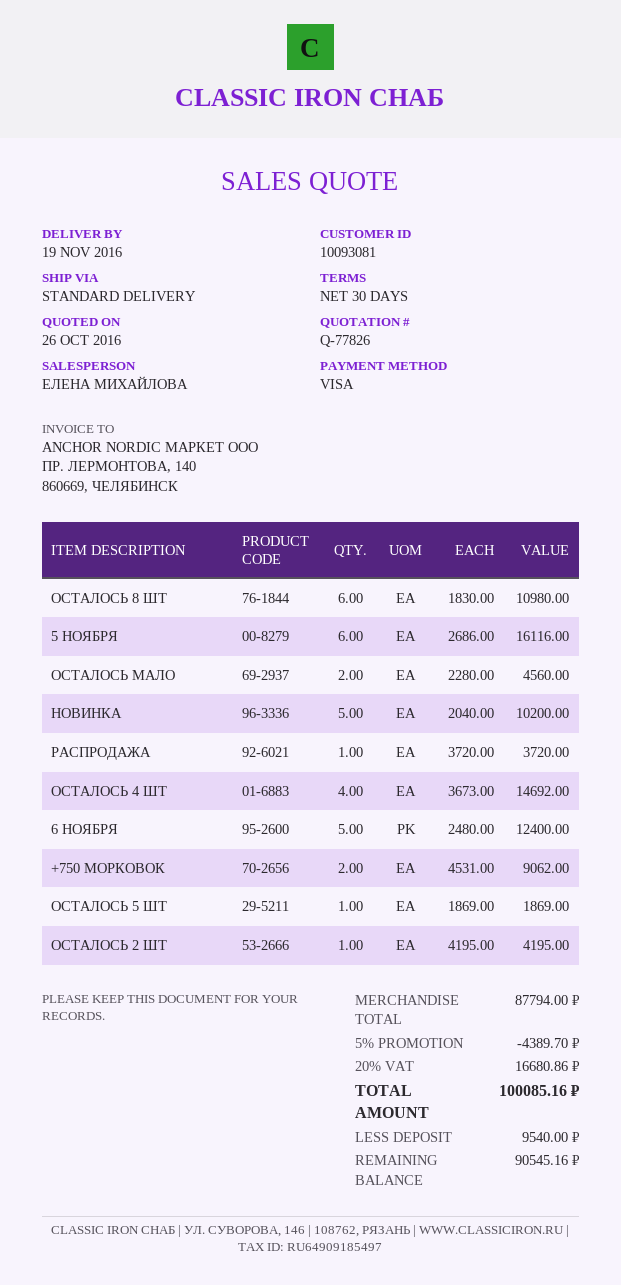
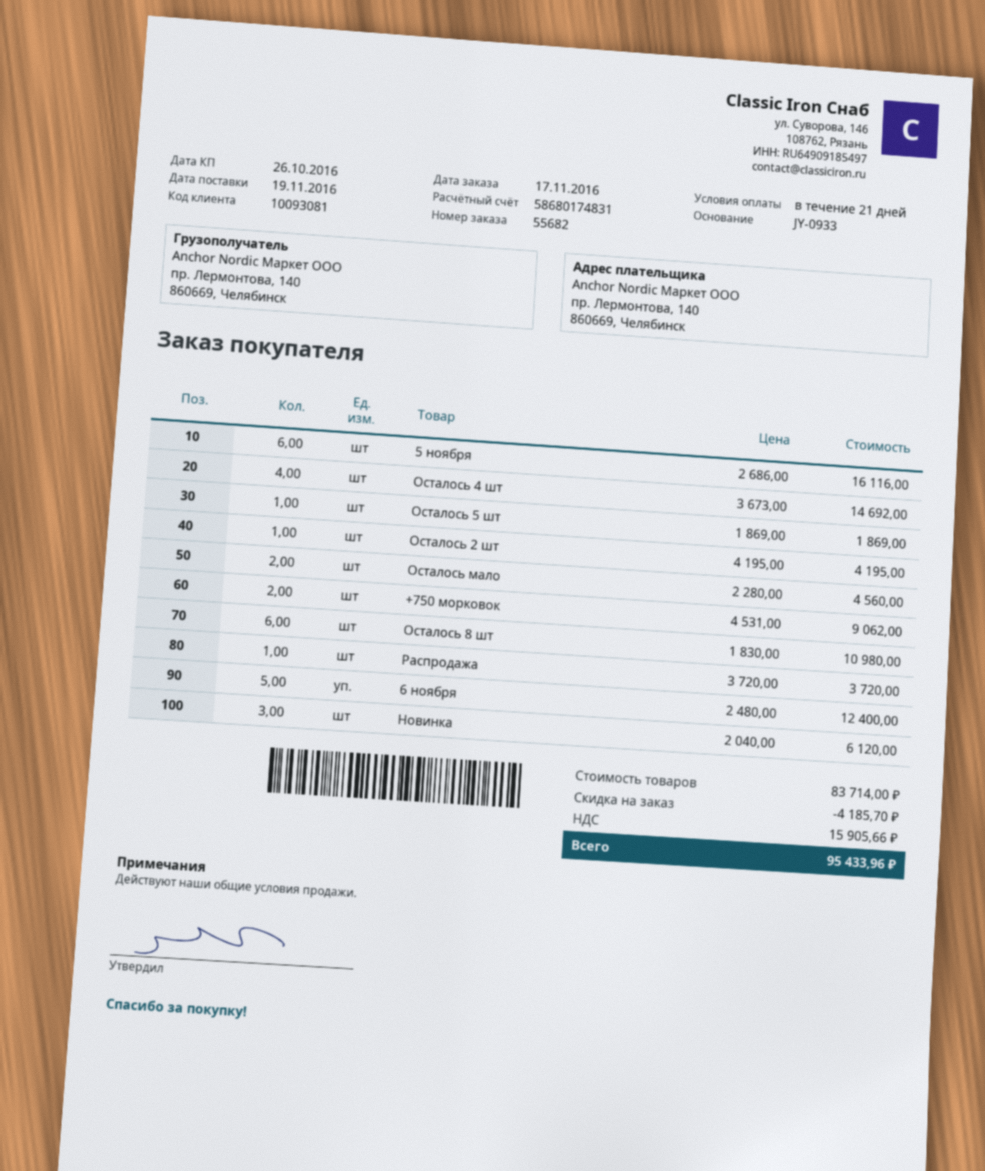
payment terms: 30 days -> 21 days
НОВИНКА: 5 x 2040.00 = 10200.00 -> 3 x 2040.00 = 6120.00
subtotal: 87794.00 -> 83714.00
discount: 4389.70 -> 4185.70
tax: 16680.86 -> 15905.66
total: 100085.16 -> 95433.96

